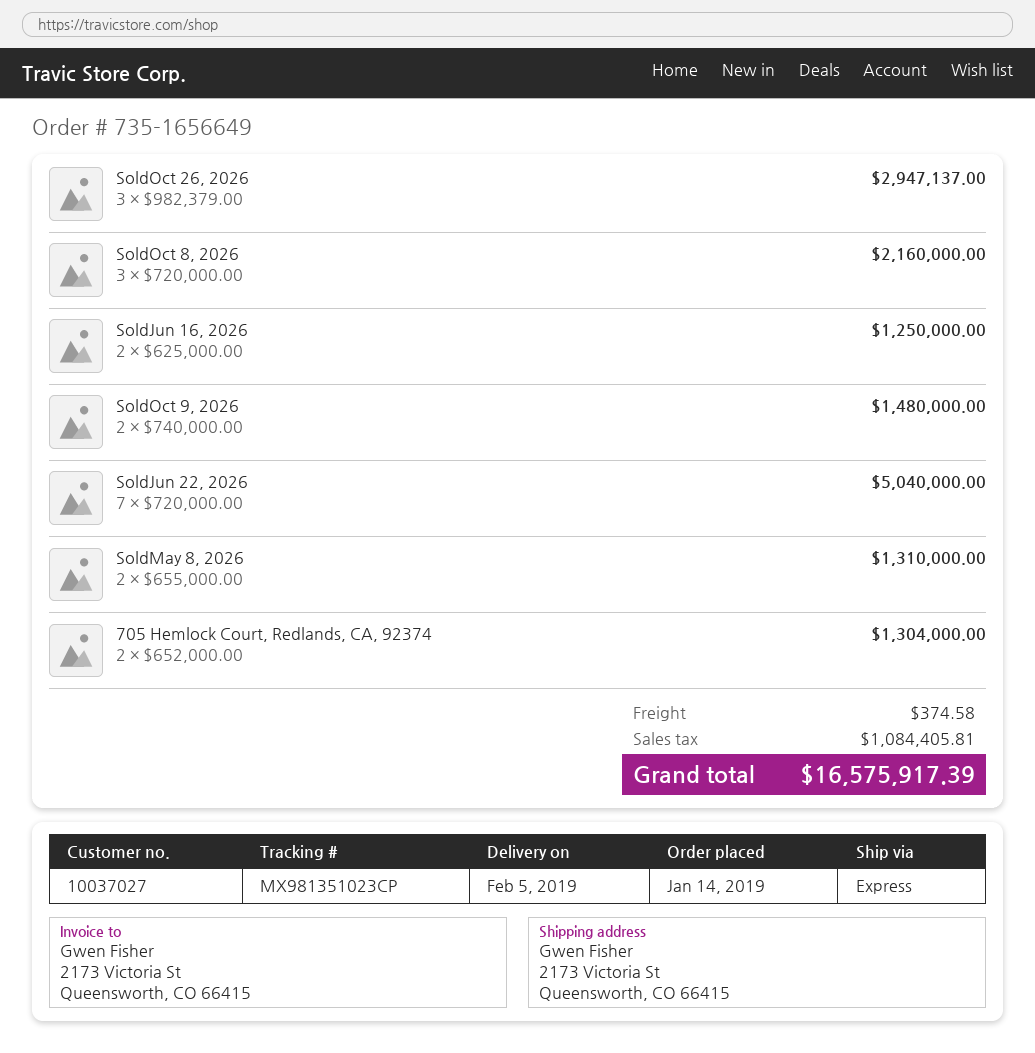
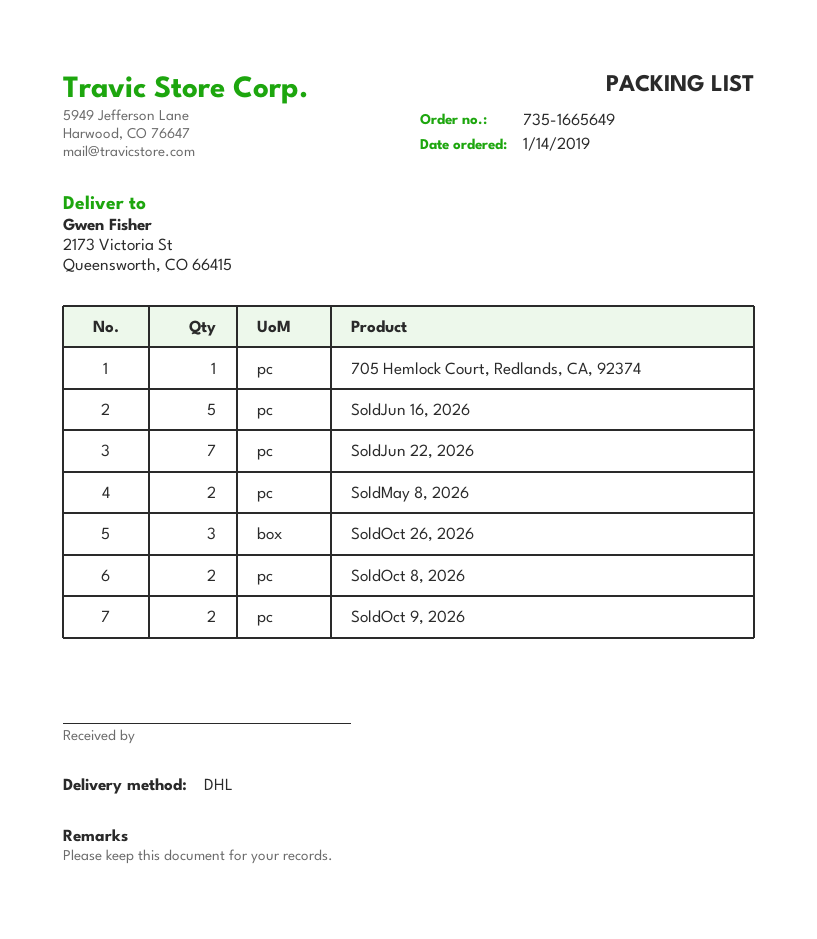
order number: 735-1656649 -> 735-1665649
shipping method: express -> DHL
SoldOct 8, 2026: 3 -> 2
SoldJun 16, 2026: 2 -> 5
705 Hemlock Court, Redlands, CA, 92374: 2 -> 1

